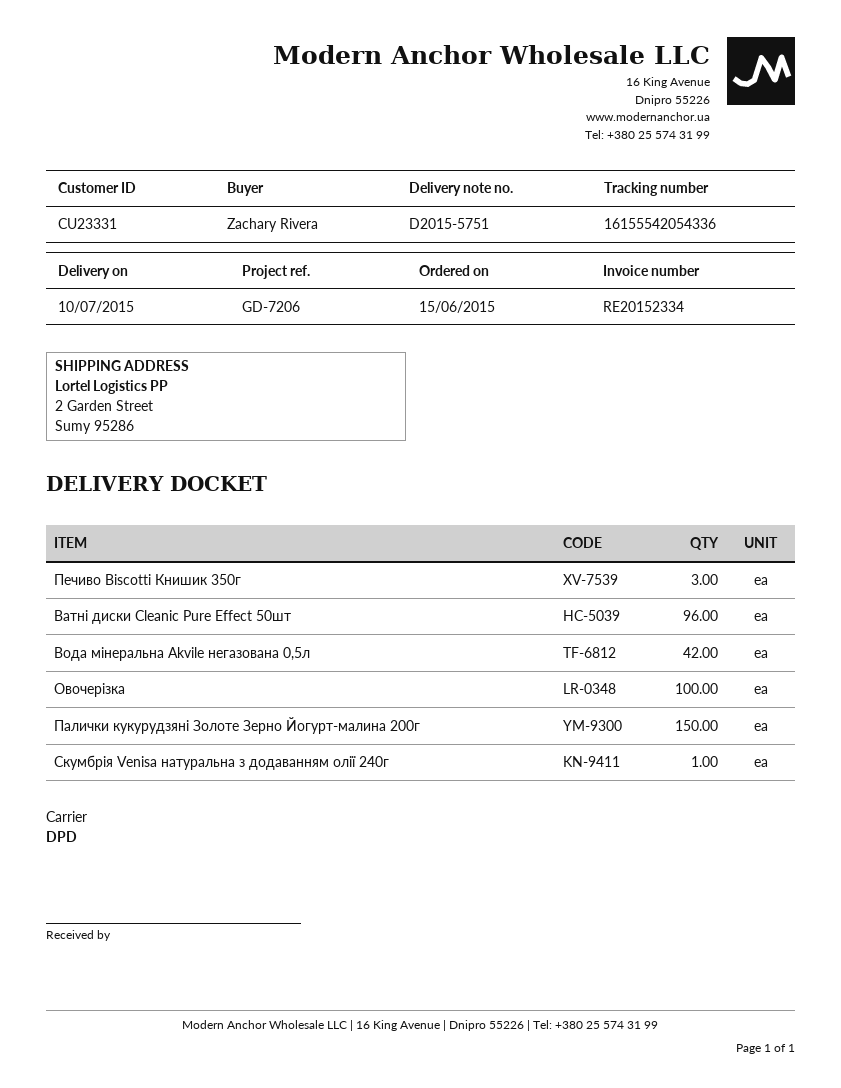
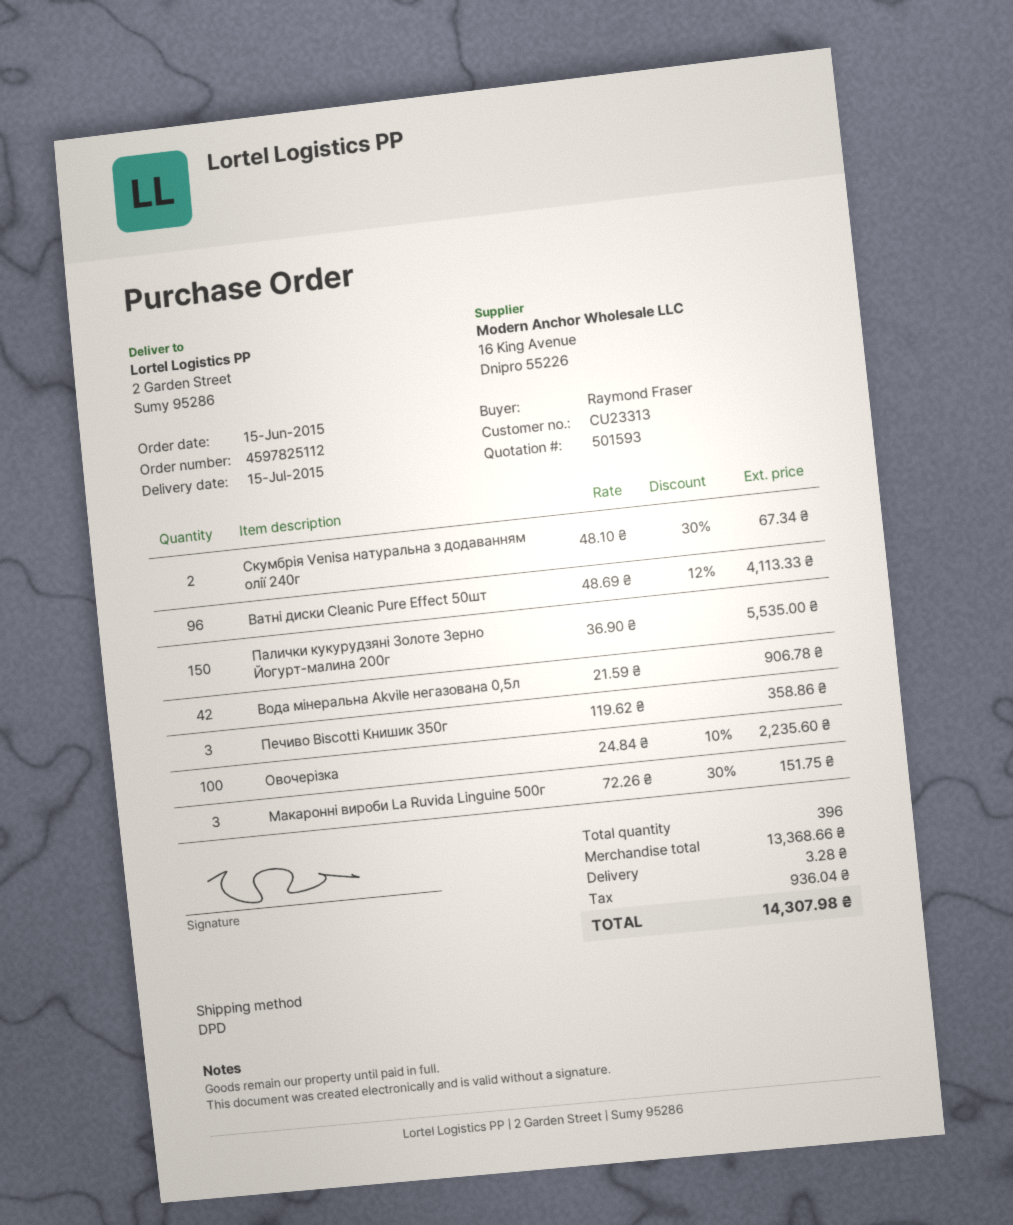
delivery date: 2015-07-10 -> 2015-07-15
customer number: CU23331 -> CU23313
ordered by: Zachary Rivera -> Raymond Fraser
Скумбрія Venisa натуральна з додаванням олії 240г: 1 -> 2
Макаронні вироби La Ruvida Linguine 500г: none -> 3

